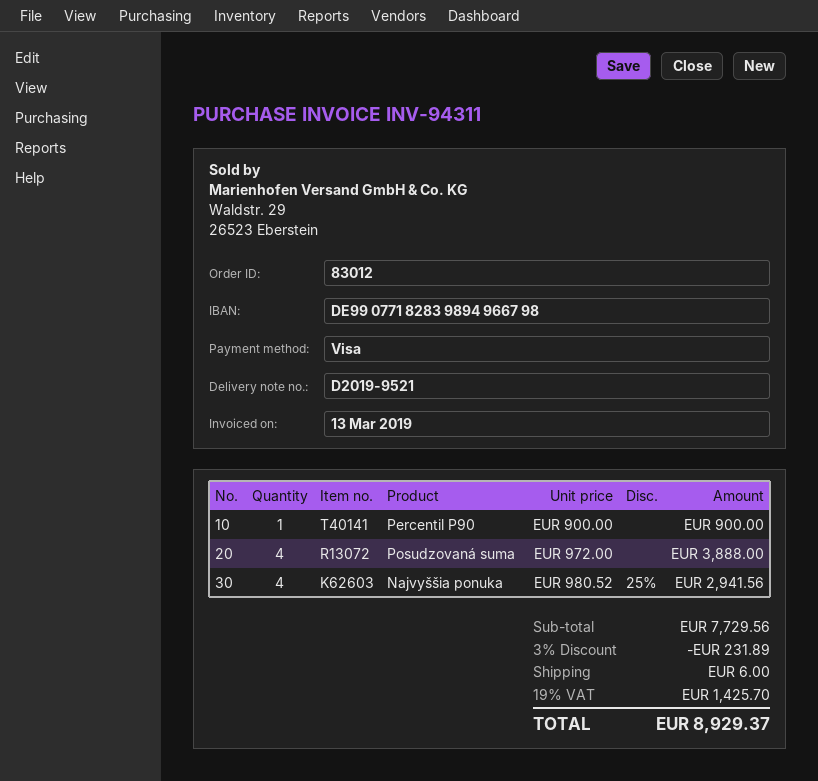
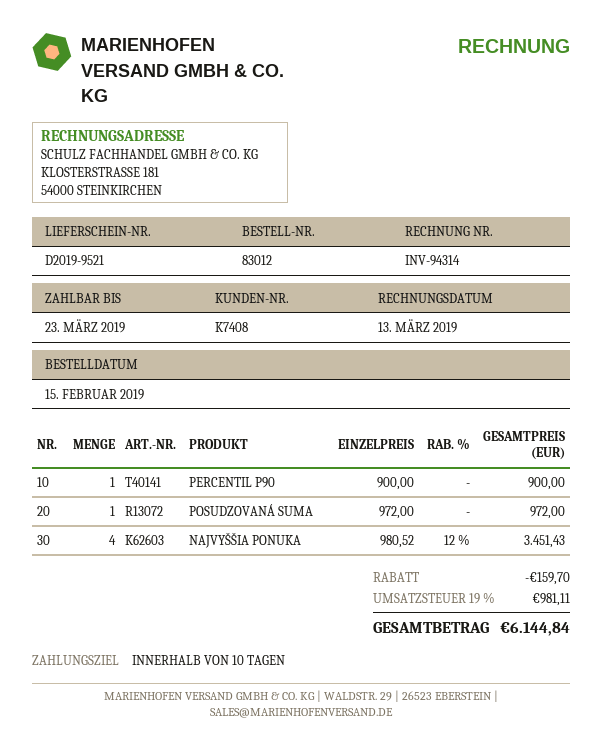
invoice number: INV-94311 -> INV-94314
Posudzovaná suma: 4 x 972.00 = 3888.00 -> 1 x 972.00 = 972.00
Najvyššia ponuka: 4 x 980.52 - 25% = 2941.56 -> 4 x 980.52 - 12% = 3451.43
discount: 231.89 -> 159.70
shipping: 6.00 -> none
tax: 19% = 1425.70 -> 19% = 981.11
total: 8929.37 -> 6144.84

